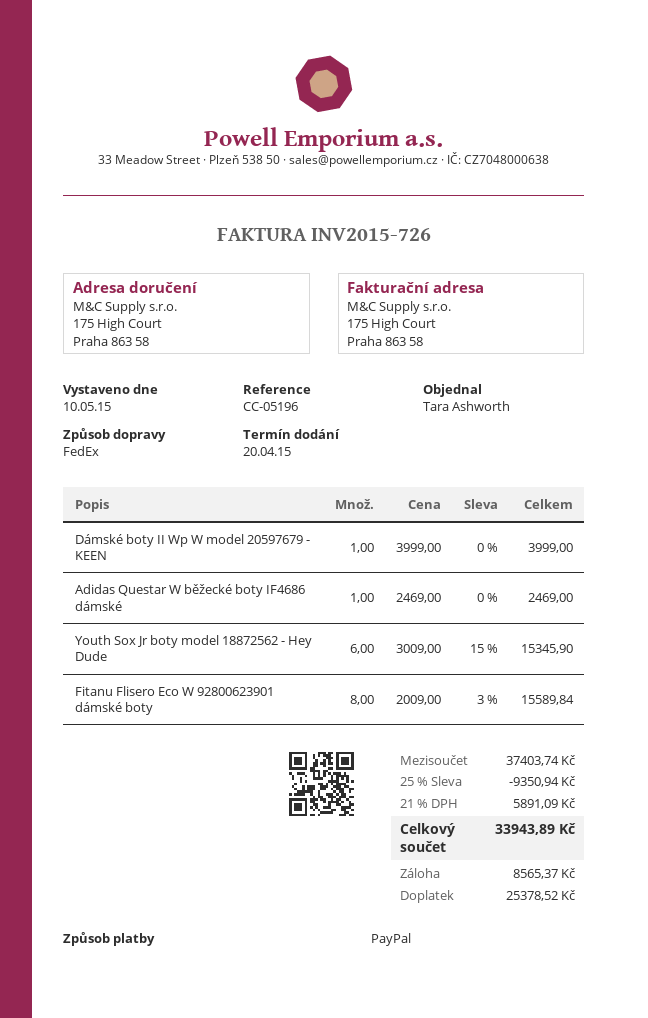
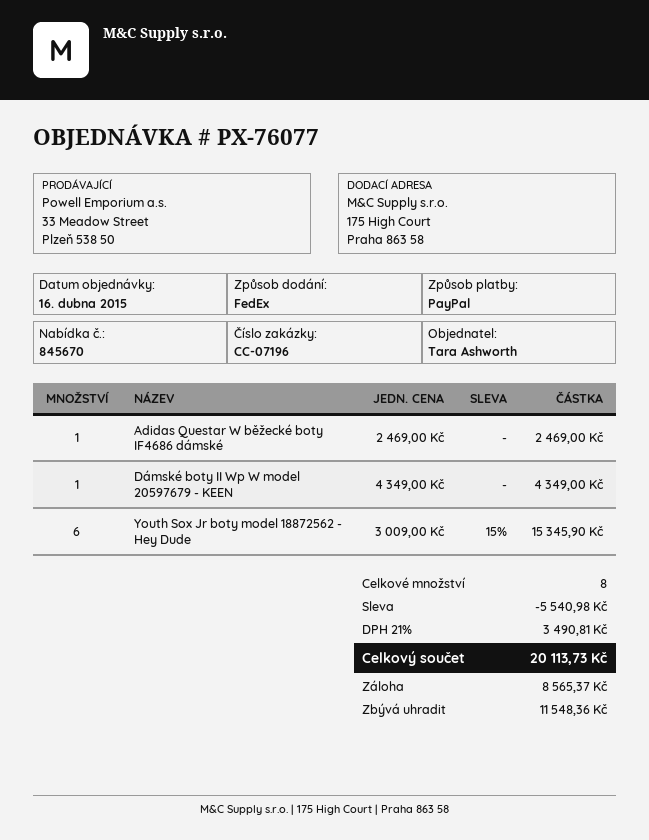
reference: CC-05196 -> CC-07196
Dámské boty II Wp W model 20597679 - KEEN: 1 x 3999.00 = 3999.00 -> 1 x 4349.00 = 4349.00
Fitanu Flisero Eco W 92800623901 dámské boty: 8 x 2009.00 - 3% = 15589.84 -> none
discount: 9350.94 -> 5540.98
tax: 21% = 5891.09 -> 21% = 3490.81
total: 33943.89 -> 20113.73
balance: 25378.52 -> 11548.36

